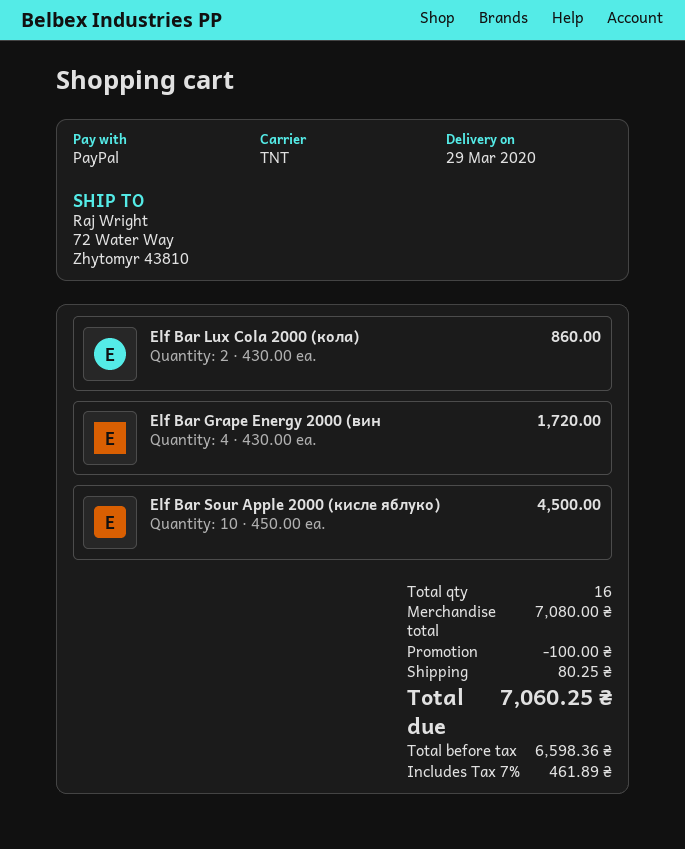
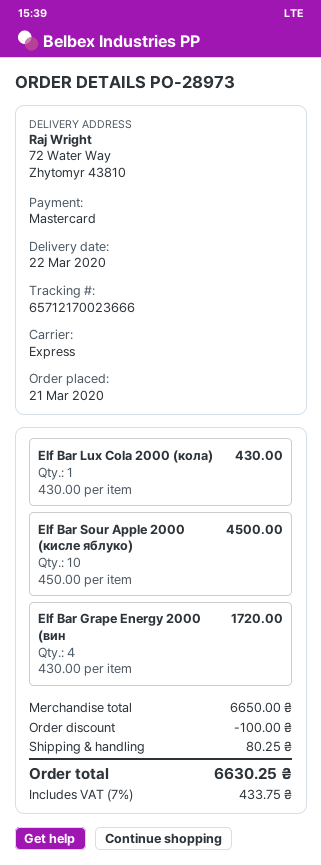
delivery date: 2020-03-29 -> 2020-03-22
payment method: PayPal -> Mastercard
shipping method: TNT -> express
Elf Bar Lux Cola 2000 (кола): 2 x 430.00 = 860.00 -> 1 x 430.00 = 430.00
subtotal: 7080.00 -> 6650.00
tax: 7% = 461.89 -> 7% = 433.75
total: 7060.25 -> 6630.25

